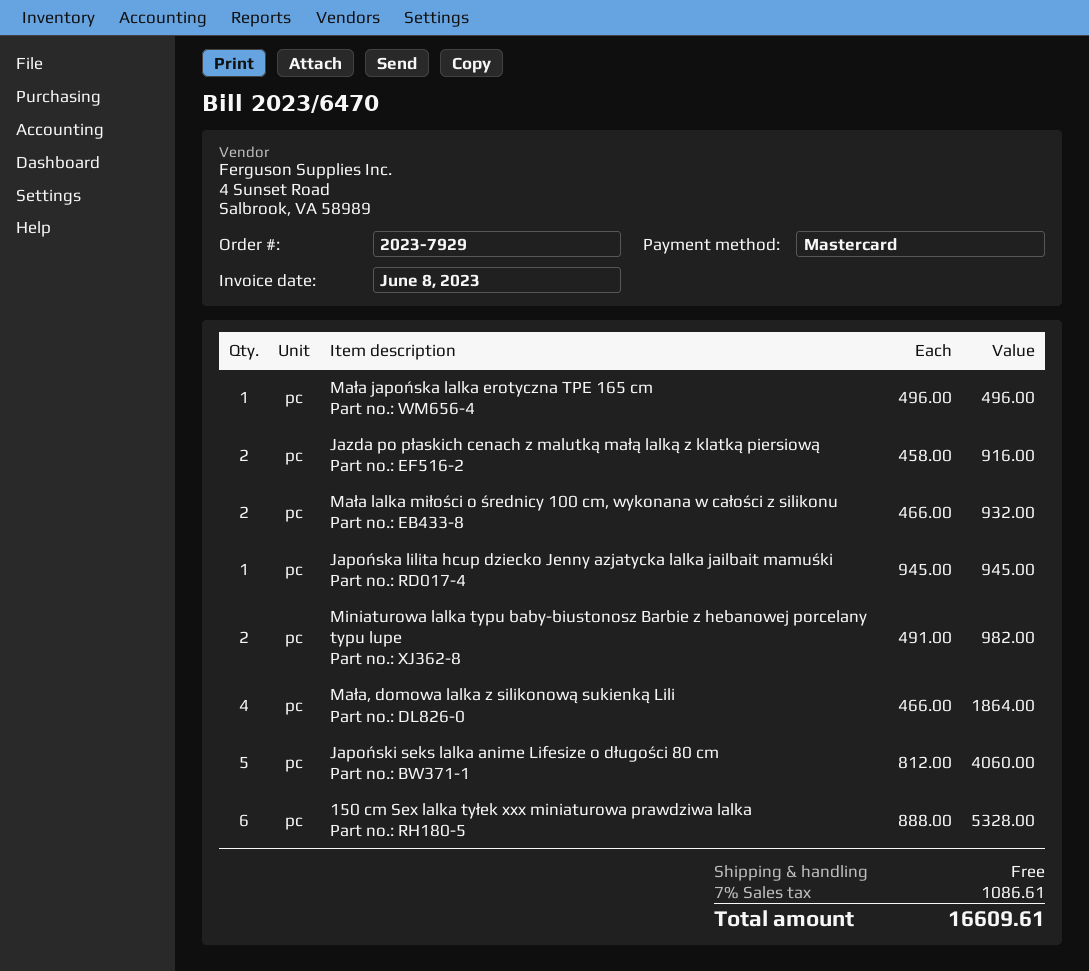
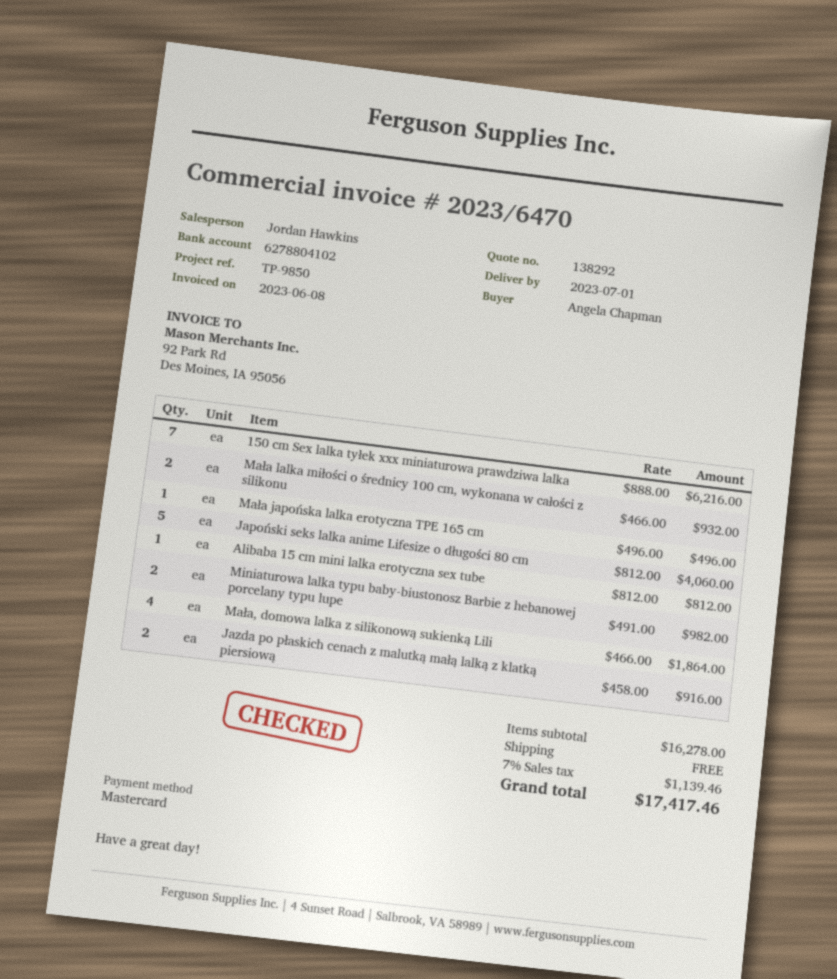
Japońska lilita hcup dziecko Jenny azjatycka lalka jailbait mamuśki: 1 x 945.00 = 945.00 -> none
150 cm Sex lalka tyłek xxx miniaturowa prawdziwa lalka: 6 x 888.00 = 5328.00 -> 7 x 888.00 = 6216.00
Alibaba 15 cm mini lalka erotyczna sex tube: none -> 1 x 812.00 = 812.00
tax: 7% = 1086.61 -> 7% = 1139.46
total: 16609.61 -> 17417.46

